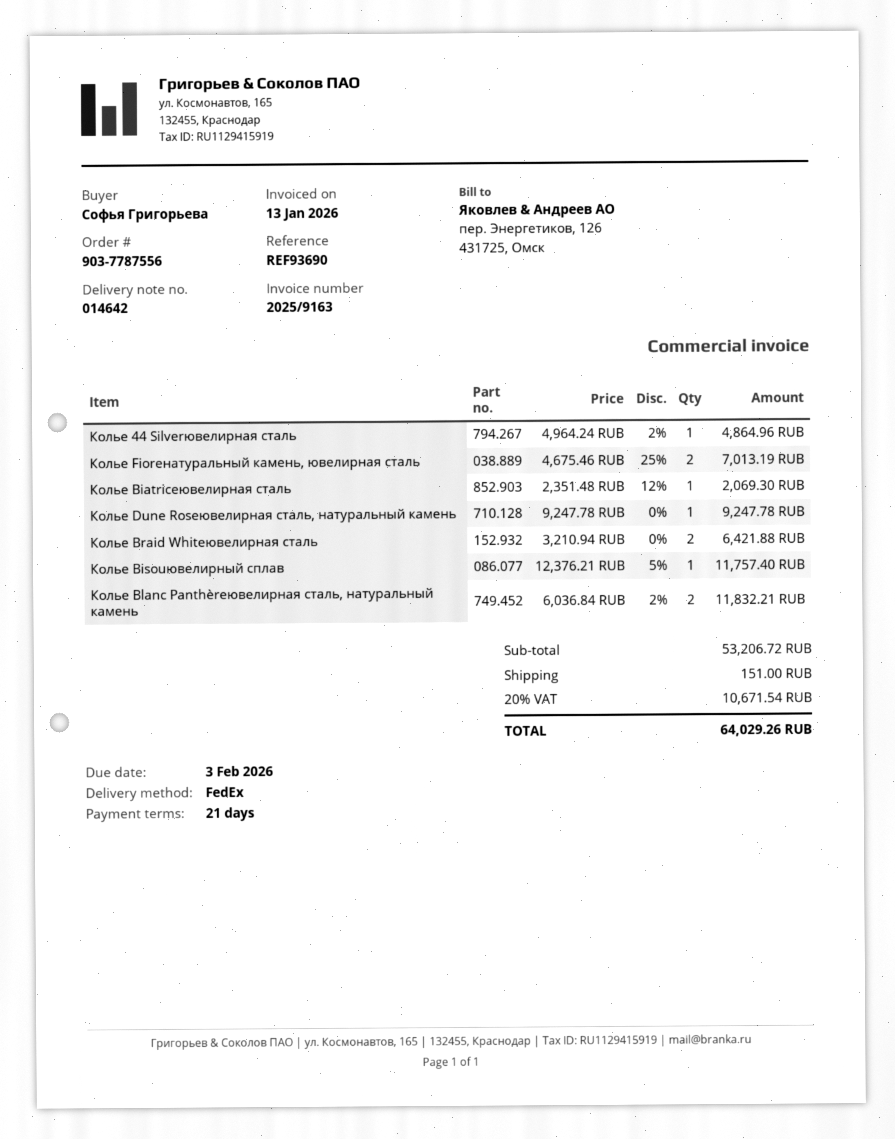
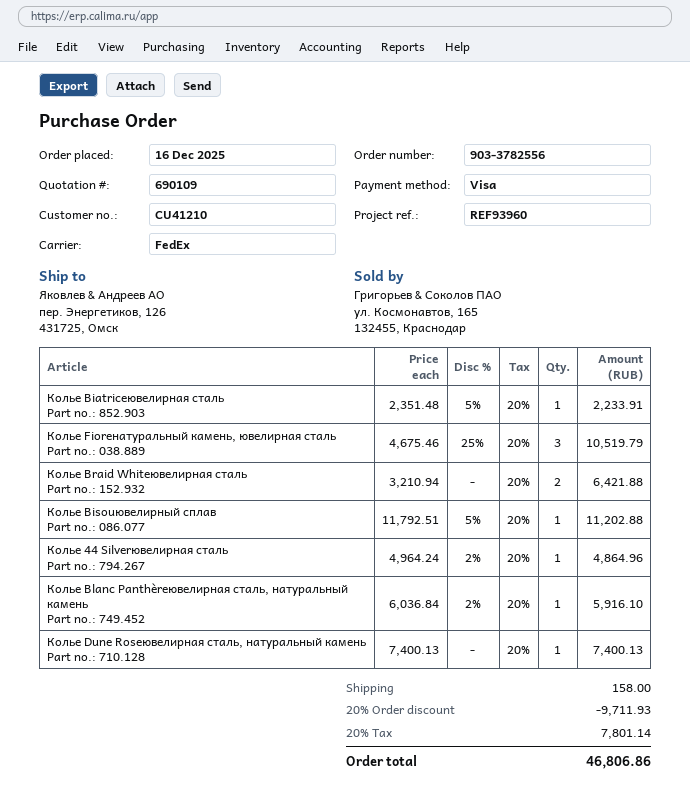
order number: 903-7787556 -> 903-3782556
reference: REF93690 -> REF93960
Колье Fioreнатуральный камень, ювелирная сталь: 2 x 4675.46 - 25% = 7013.19 -> 3 x 4675.46 - 25% = 10519.79
Колье Biatriceювелирная сталь: 1 x 2351.48 - 12% = 2069.30 -> 1 x 2351.48 - 5% = 2233.91
Колье Dune Roseювелирная сталь, натуральный камень: 1 x 9247.78 = 9247.78 -> 1 x 7400.13 = 7400.13
Колье Bisouювелирный сплав: 1 x 12376.21 - 5% = 11757.40 -> 1 x 11792.51 - 5% = 11202.88
Колье Blanc Panthèreювелирная сталь, натуральный камень: 2 x 6036.84 - 2% = 11832.21 -> 1 x 6036.84 - 2% = 5916.10
discount: none -> 20% = 9711.93
shipping: 151.00 -> 158.00
tax: 20% = 10671.54 -> 20% = 7801.14
total: 64029.26 -> 46806.86

